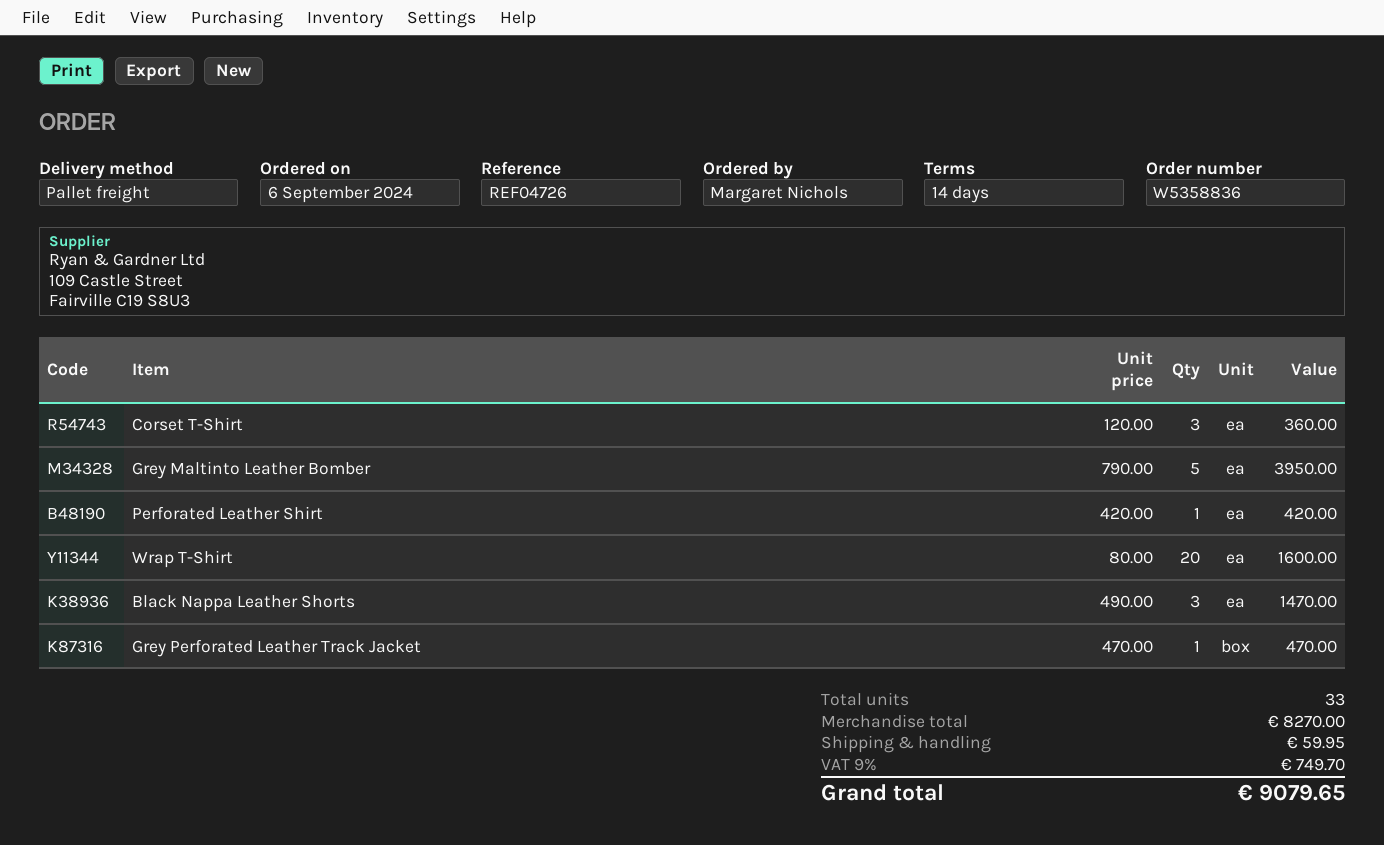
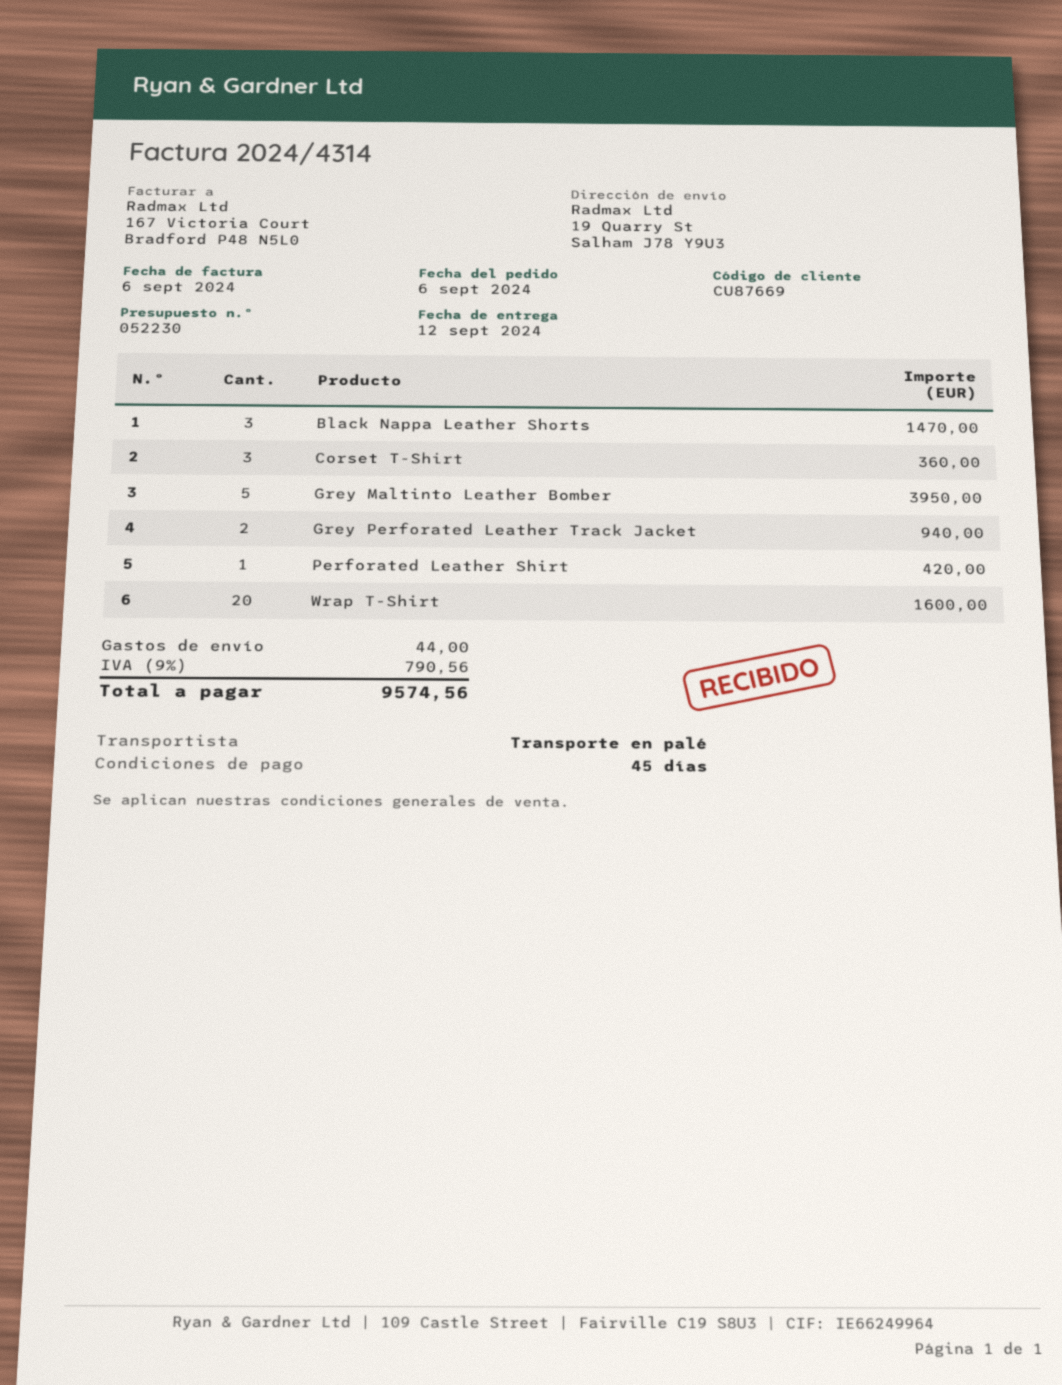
payment terms: 14 days -> 45 days
Grey Perforated Leather Track Jacket: 1 for 470.00 -> 2 for 940.00
shipping: 59.95 -> 44.00
tax: 9% = 749.70 -> 9% = 790.56
total: 9079.65 -> 9574.56

